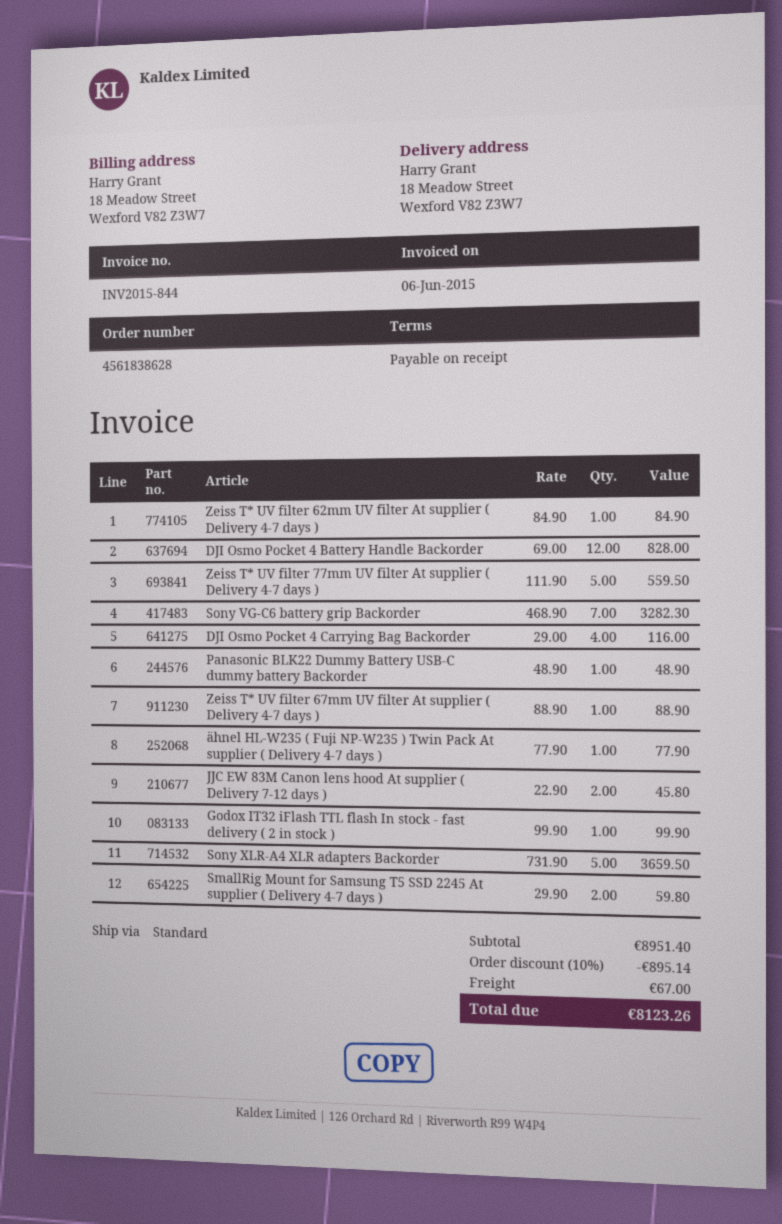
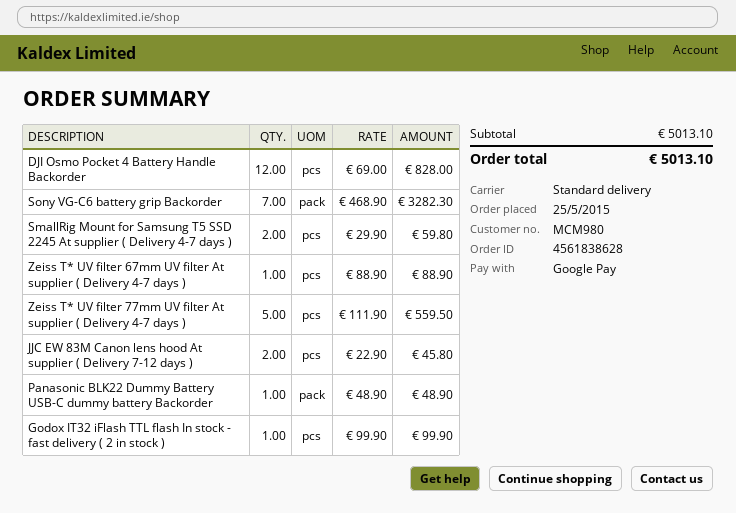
Zeiss T* UV filter 62mm UV filter At supplier ( Delivery 4-7 days ): 1 x 84.90 = 84.90 -> none
DJI Osmo Pocket 4 Carrying Bag Backorder: 4 x 29.00 = 116.00 -> none
ähnel HL-W235 ( Fuji NP-W235 ) Twin Pack At supplier ( Delivery 4-7 days ): 1 x 77.90 = 77.90 -> none
Sony XLR-A4 XLR adapters Backorder: 5 x 731.90 = 3659.50 -> none
subtotal: 8951.40 -> 5013.10
discount: 10% = 895.14 -> none
shipping: 67.00 -> none
total: 8123.26 -> 5013.10

